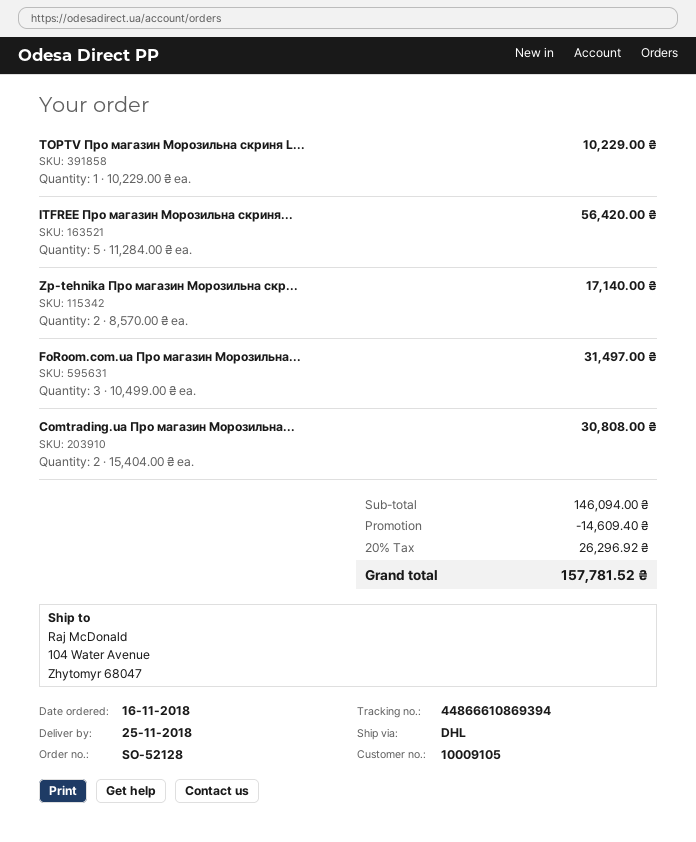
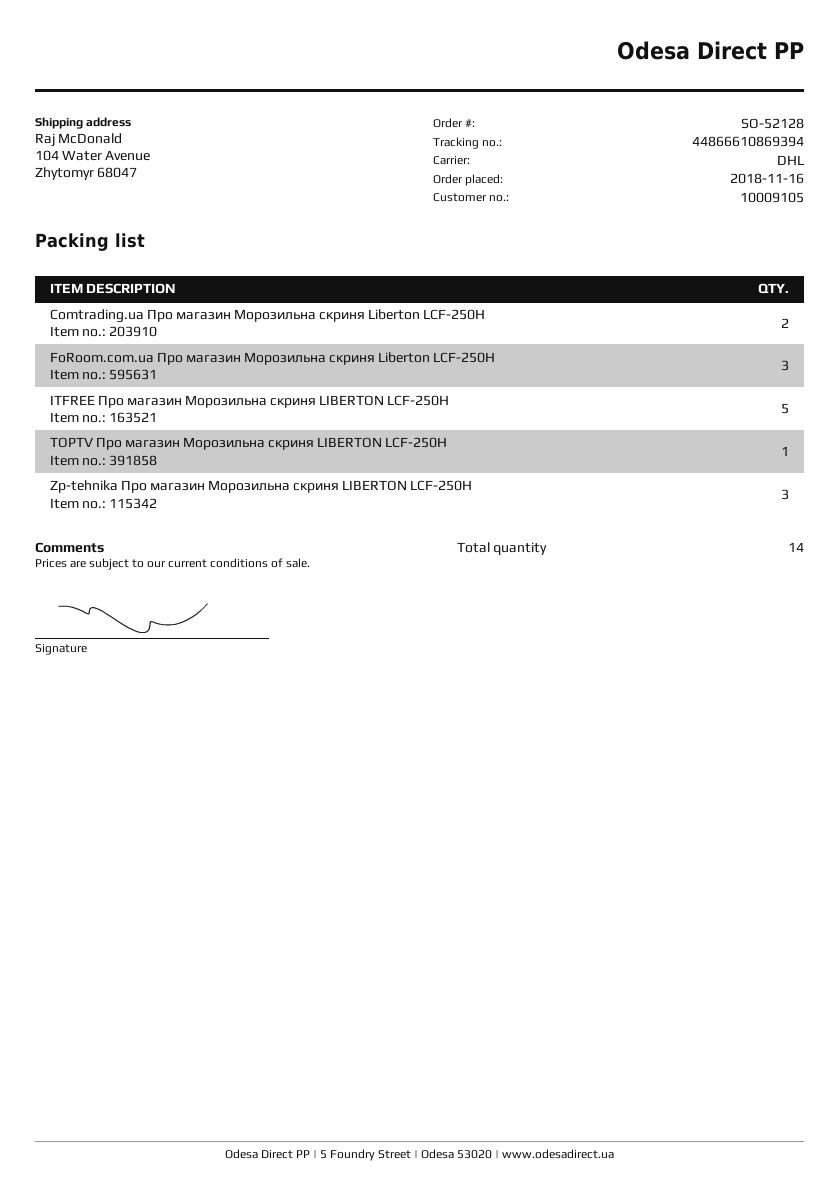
Zp-tehnika Про магазин Морозильна скр...: 2 -> 3

